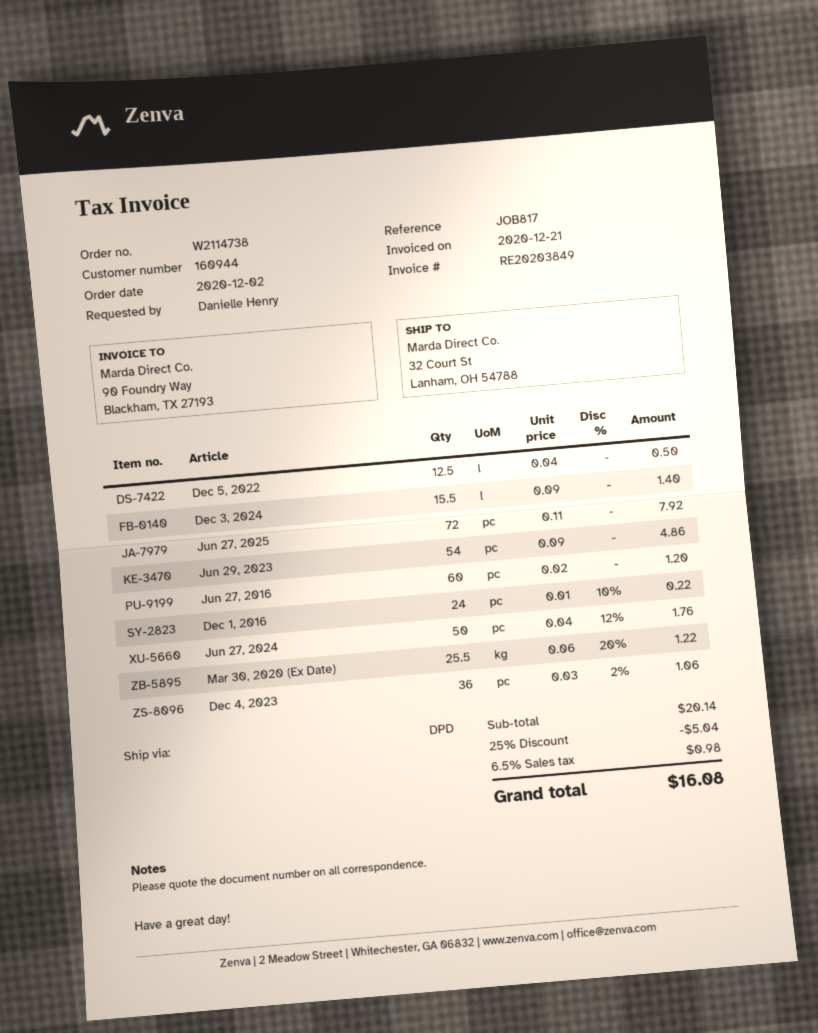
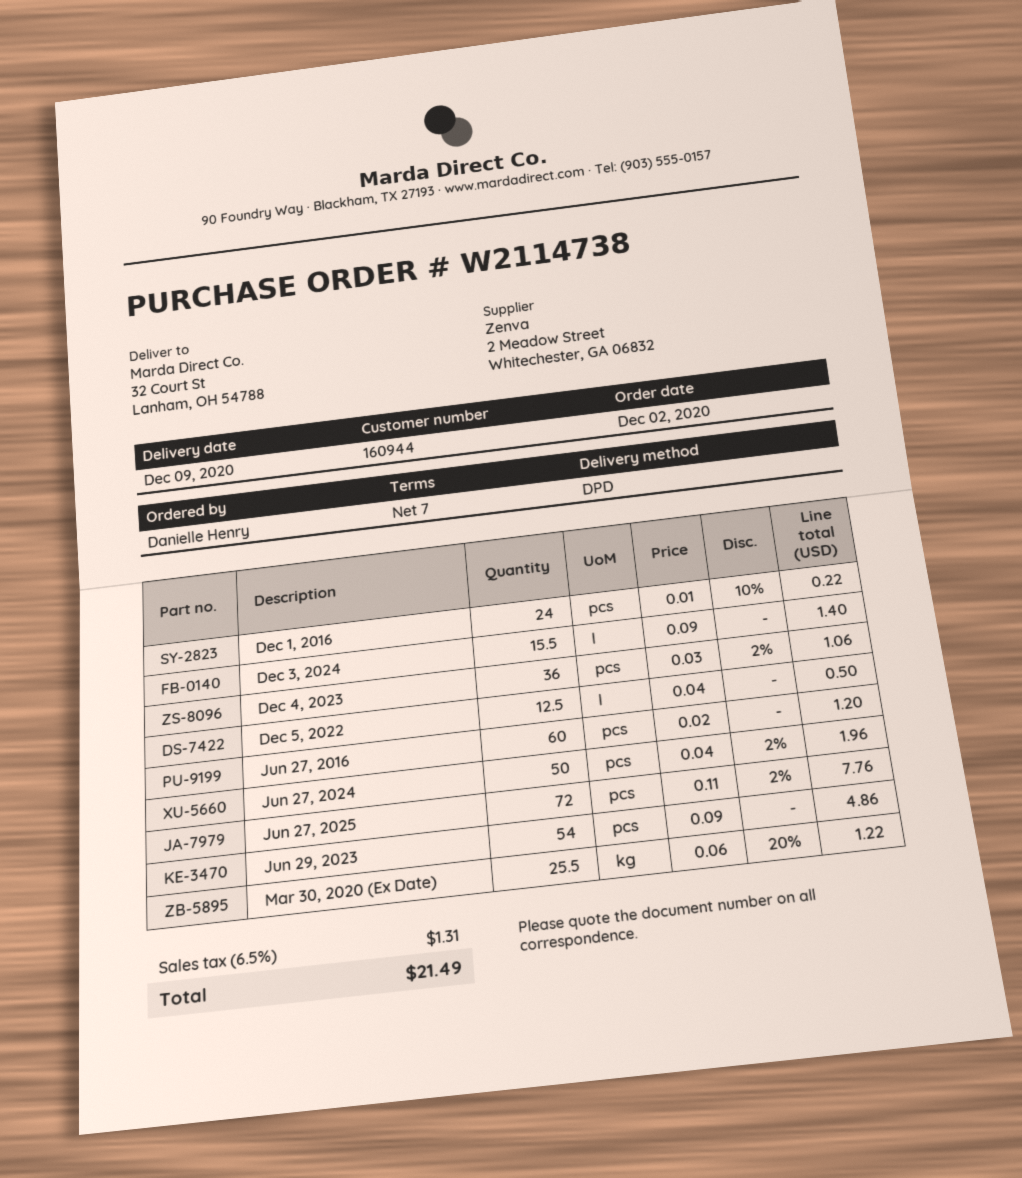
Jun 27, 2025: 72 x 0.11 = 7.92 -> 72 x 0.11 - 2% = 7.76
Jun 27, 2024: 50 x 0.04 - 12% = 1.76 -> 50 x 0.04 - 2% = 1.96
discount: 25% = 5.04 -> none
tax: 6.5% = 0.98 -> 6.5% = 1.31
total: 16.08 -> 21.49

